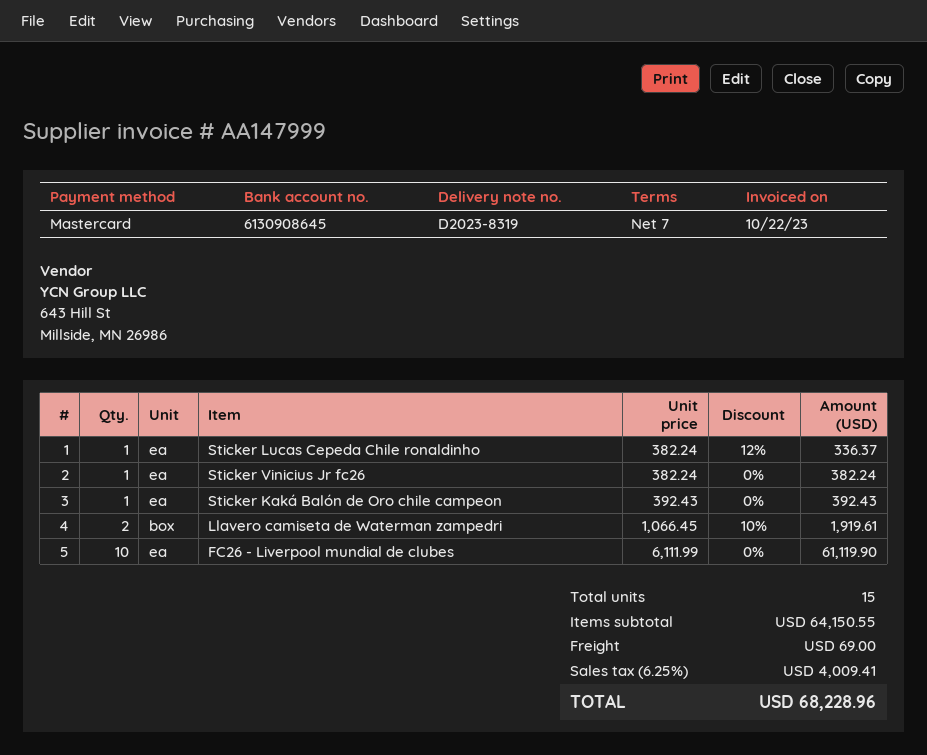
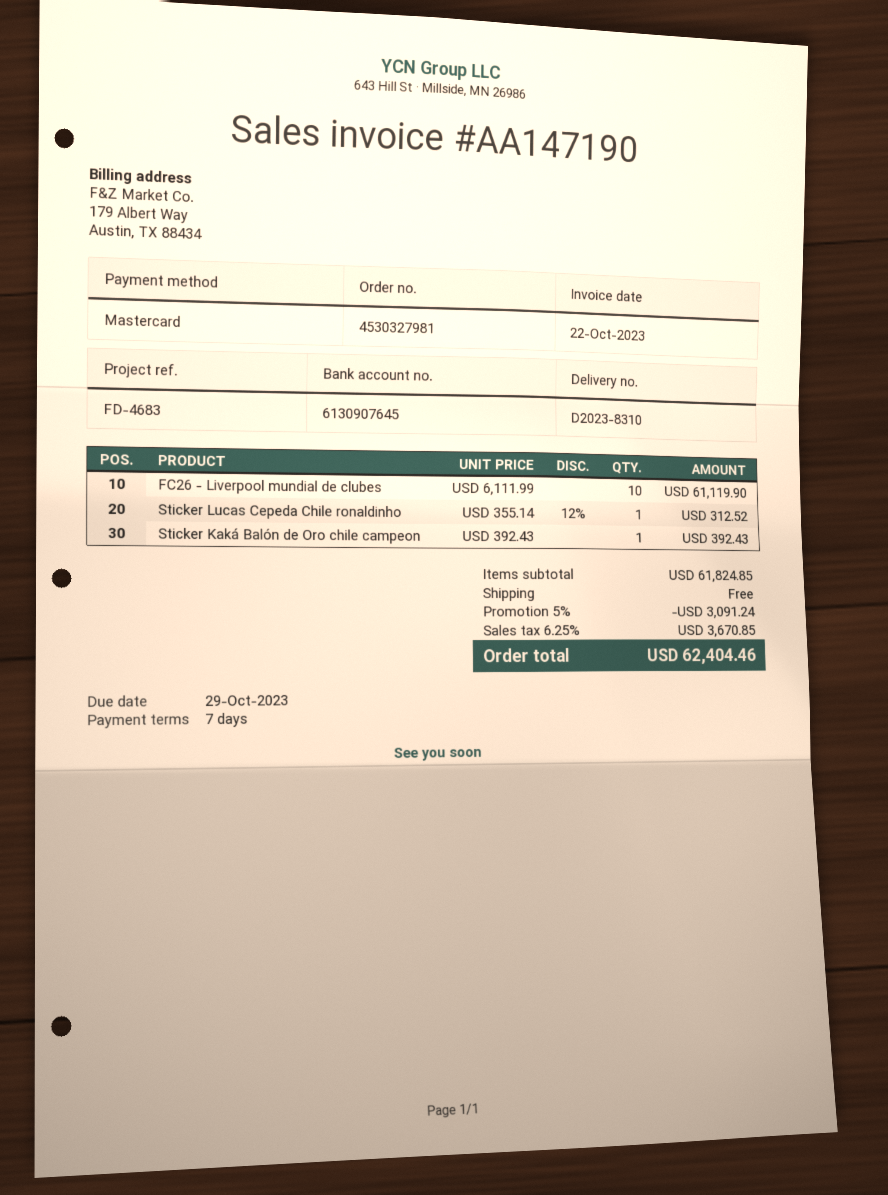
delivery note number: D2023-8319 -> D2023-8310
invoice number: AA147999 -> AA147190
bank account: 6130908645 -> 6130907645
Sticker Lucas Cepeda Chile ronaldinho: 1 x 382.24 - 12% = 336.37 -> 1 x 355.14 - 12% = 312.52
Sticker Vinicius Jr fc26: 1 x 382.24 = 382.24 -> none
Llavero camiseta de Waterman zampedri: 2 x 1066.45 - 10% = 1919.61 -> none
subtotal: 64150.55 -> 61824.85
discount: none -> 5% = 3091.24
shipping: 69.00 -> 0.00
tax: 6.25% = 4009.41 -> 6.25% = 3670.85
total: 68228.96 -> 62404.46

